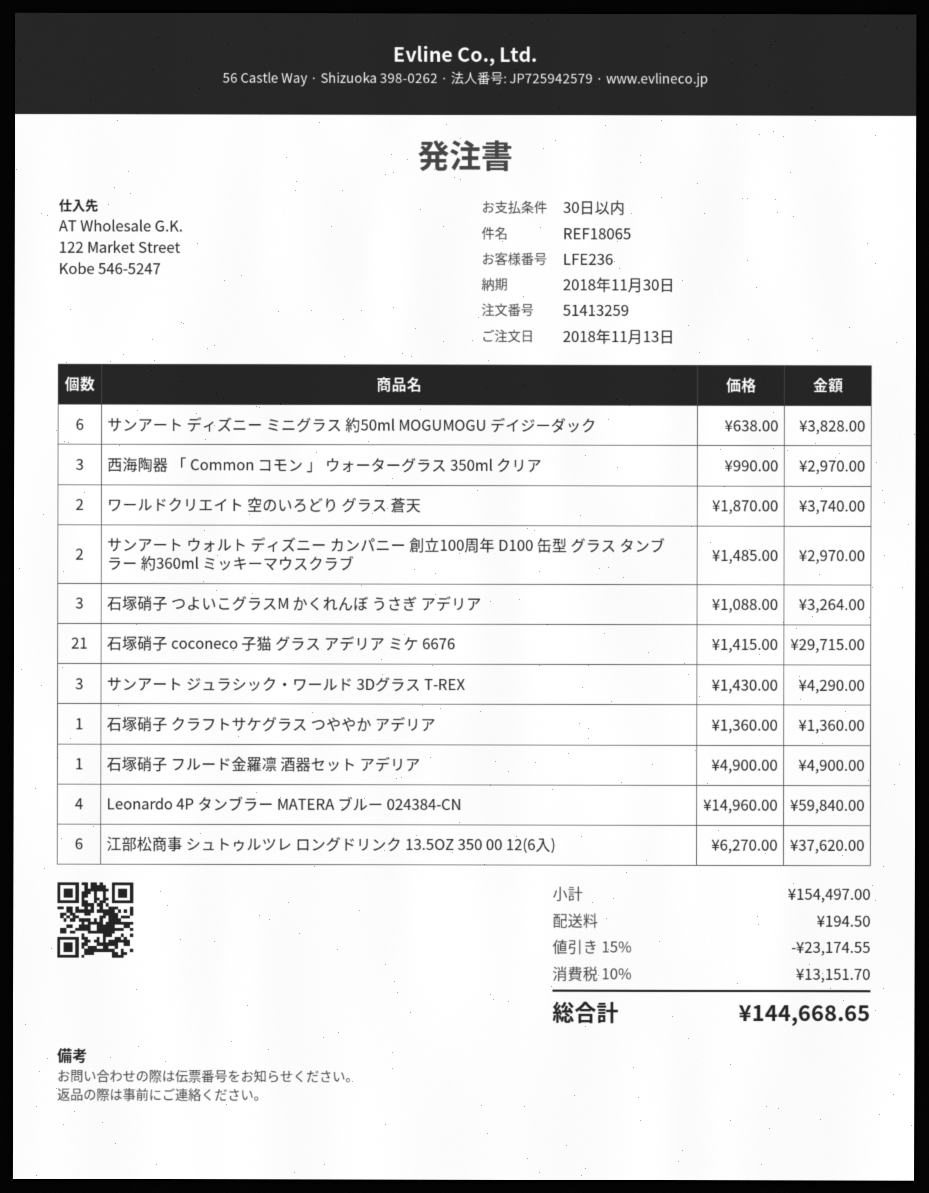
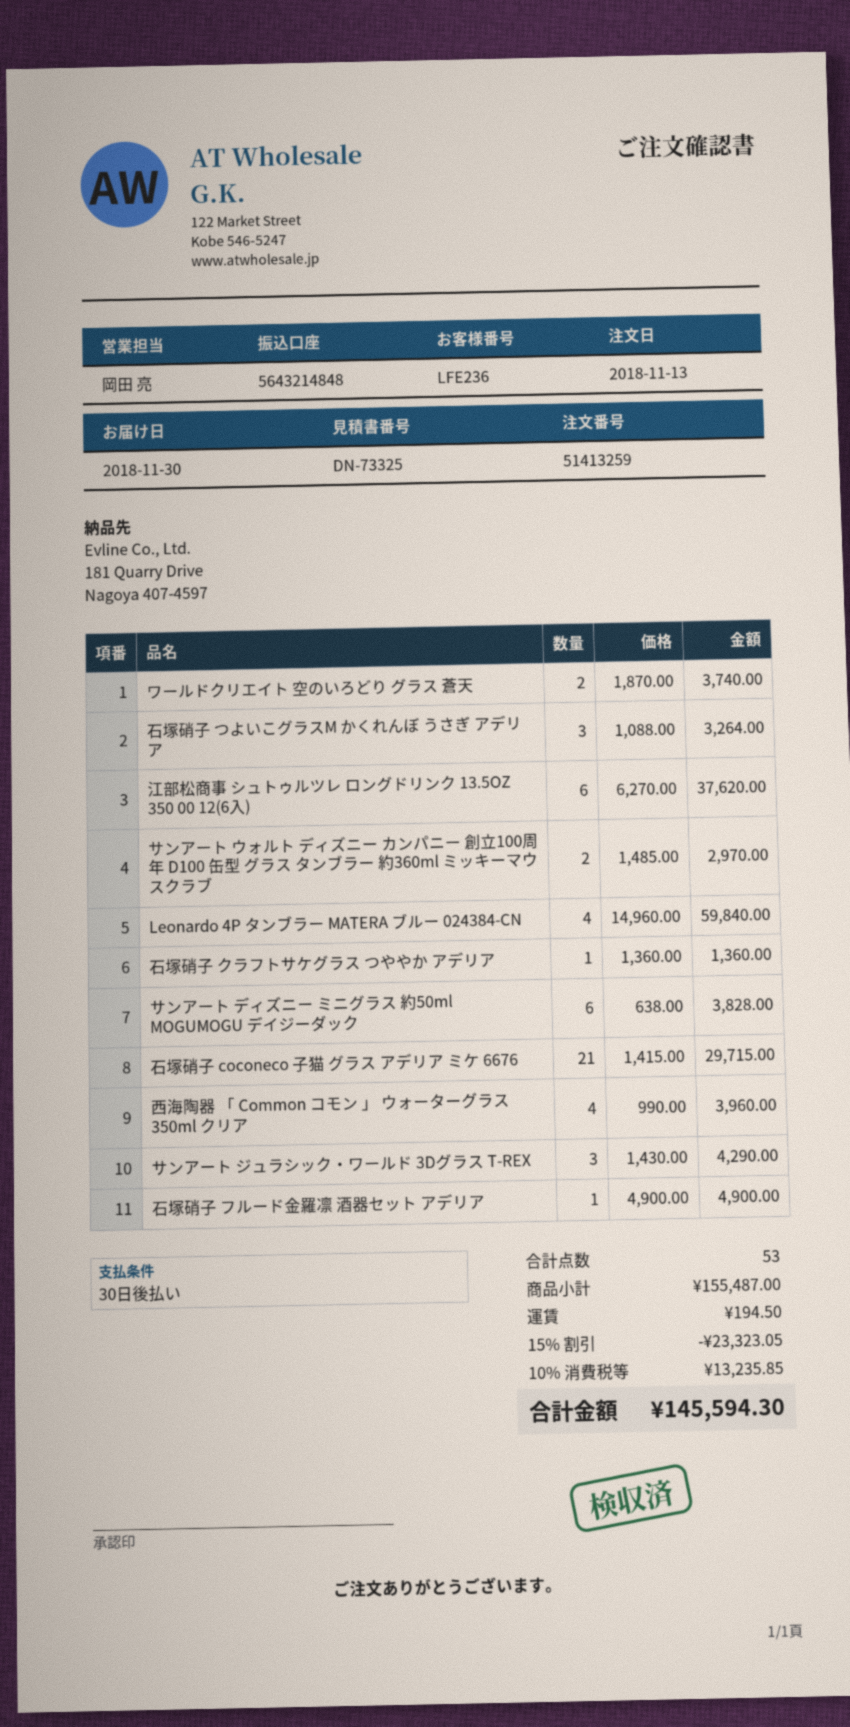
西海陶器 「 Common コモン 」 ウォーターグラス 350ml クリア: 3 x 990.00 = 2970.00 -> 4 x 990.00 = 3960.00
subtotal: 154497.00 -> 155487.00
discount: 15% = 23174.55 -> 15% = 23323.05
tax: 10% = 13151.70 -> 10% = 13235.85
total: 144668.65 -> 145594.30

